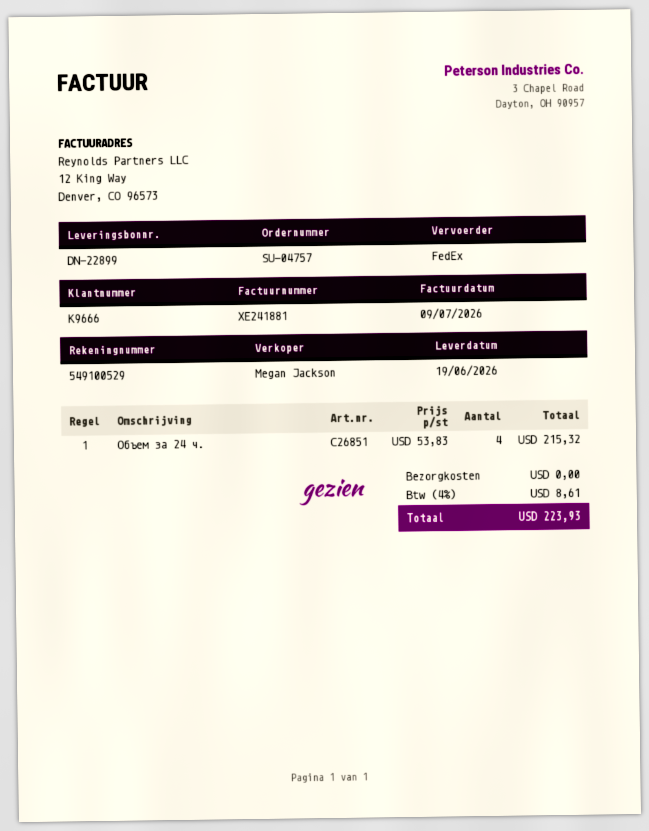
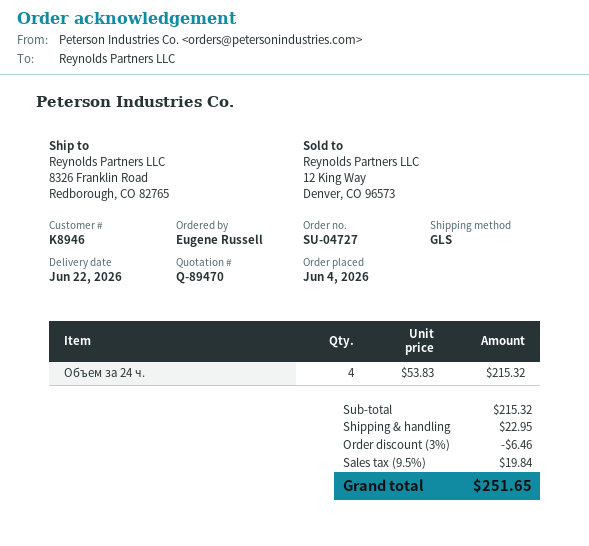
order number: SU-04757 -> SU-04727
delivery date: 2026-06-19 -> 2026-06-22
customer number: K9666 -> K8946
shipping method: FedEx -> GLS
discount: none -> 3% = 6.46
shipping: 0.00 -> 22.95
tax: 4% = 8.61 -> 9.5% = 19.84
total: 223.93 -> 251.65

